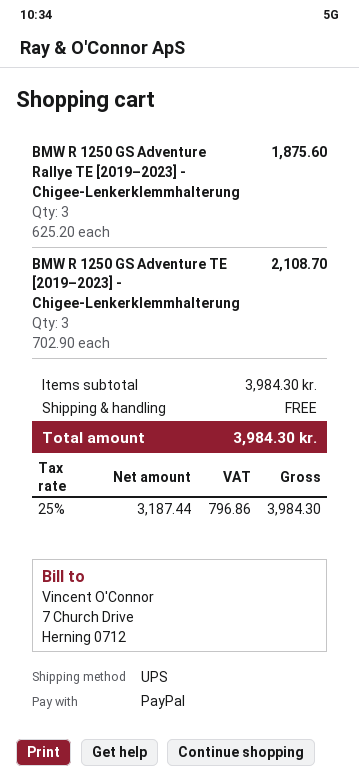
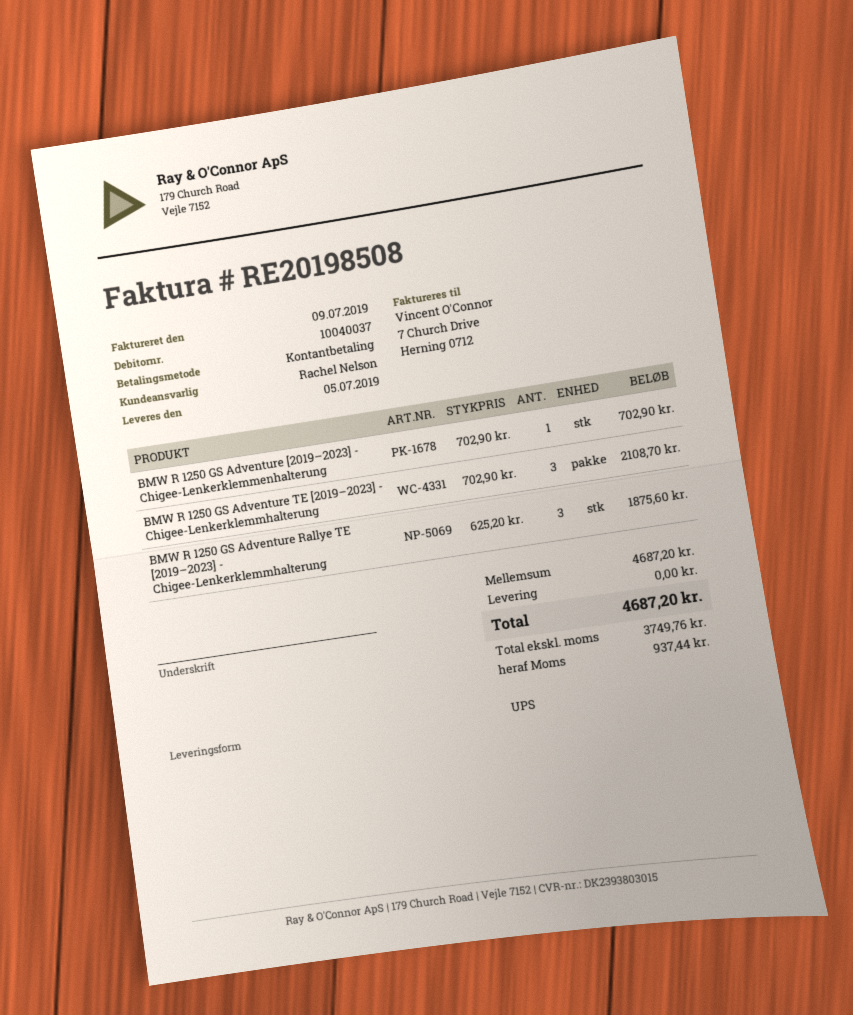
payment method: PayPal -> cash
BMW R 1250 GS Adventure [2019–2023] - Chigee-Lenkerklemmenhalterung: none -> 1 x 702.90 = 702.90
subtotal: 3984.30 -> 4687.20
net: 3187.44 -> 3749.76
tax: 796.86 -> 937.44
total: 3984.30 -> 4687.20

